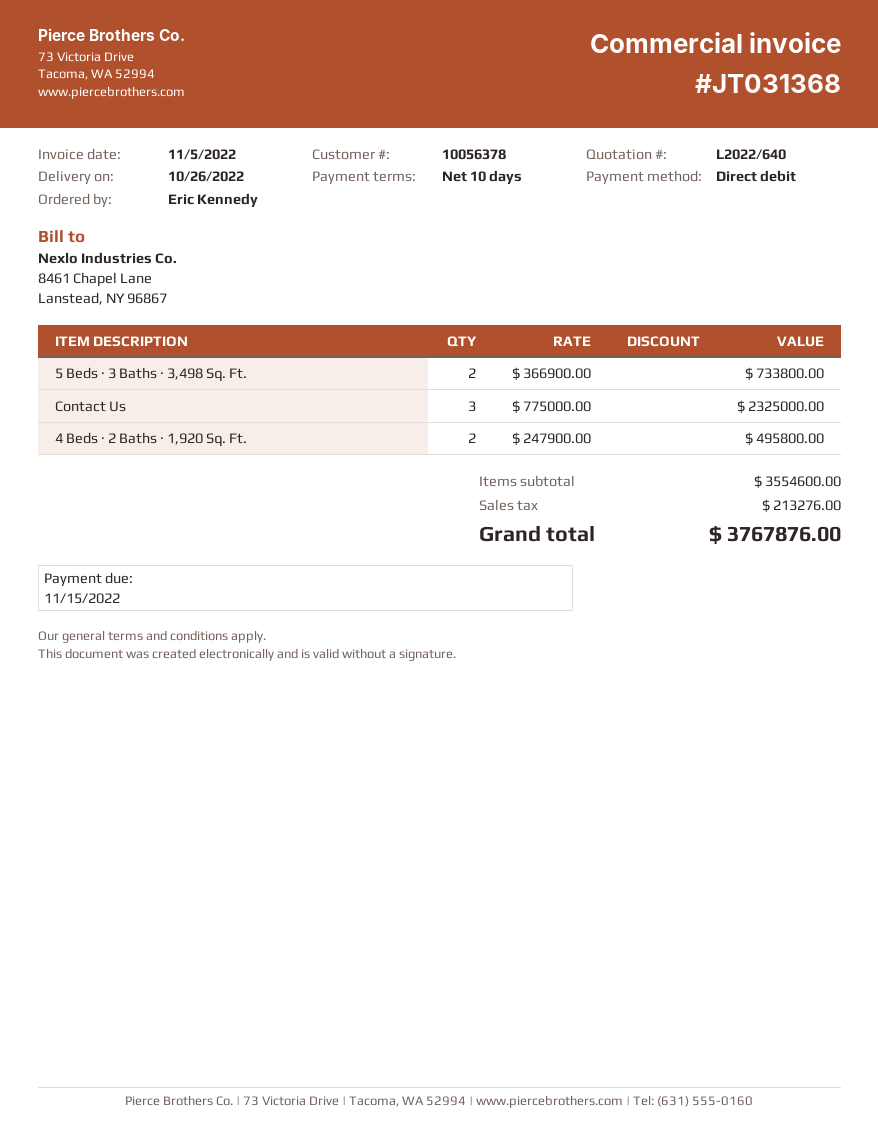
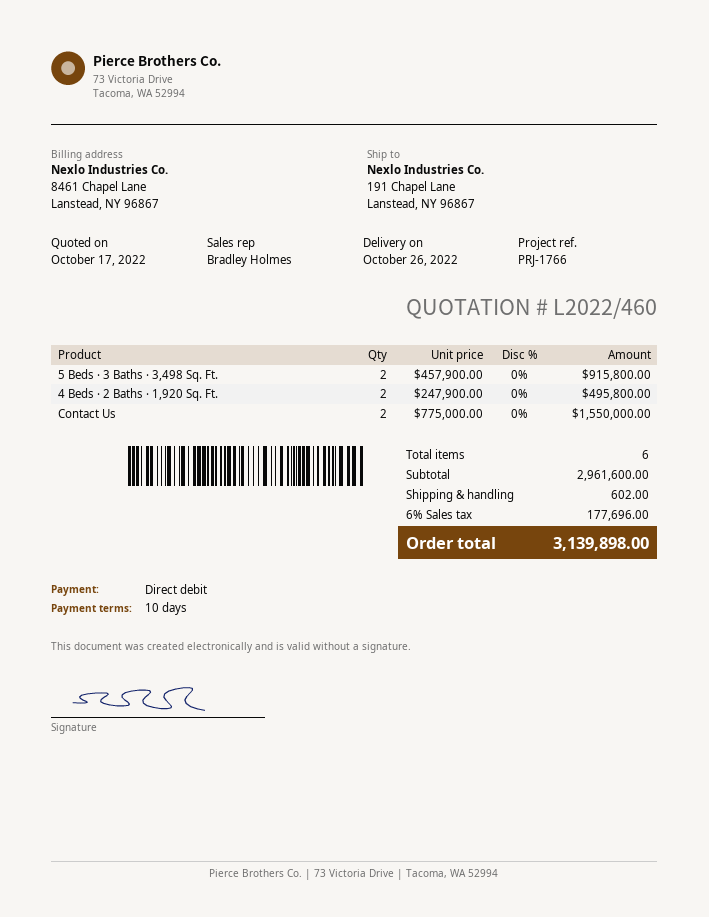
quote number: L2022/640 -> L2022/460
5 Beds · 3 Baths · 3,498 Sq. Ft.: 2 x 366900.00 = 733800.00 -> 2 x 457900.00 = 915800.00
Contact Us: 3 x 775000.00 = 2325000.00 -> 2 x 775000.00 = 1550000.00
subtotal: 3554600.00 -> 2961600.00
shipping: none -> 602.00
tax: 213276.00 -> 177696.00
total: 3767876.00 -> 3139898.00

